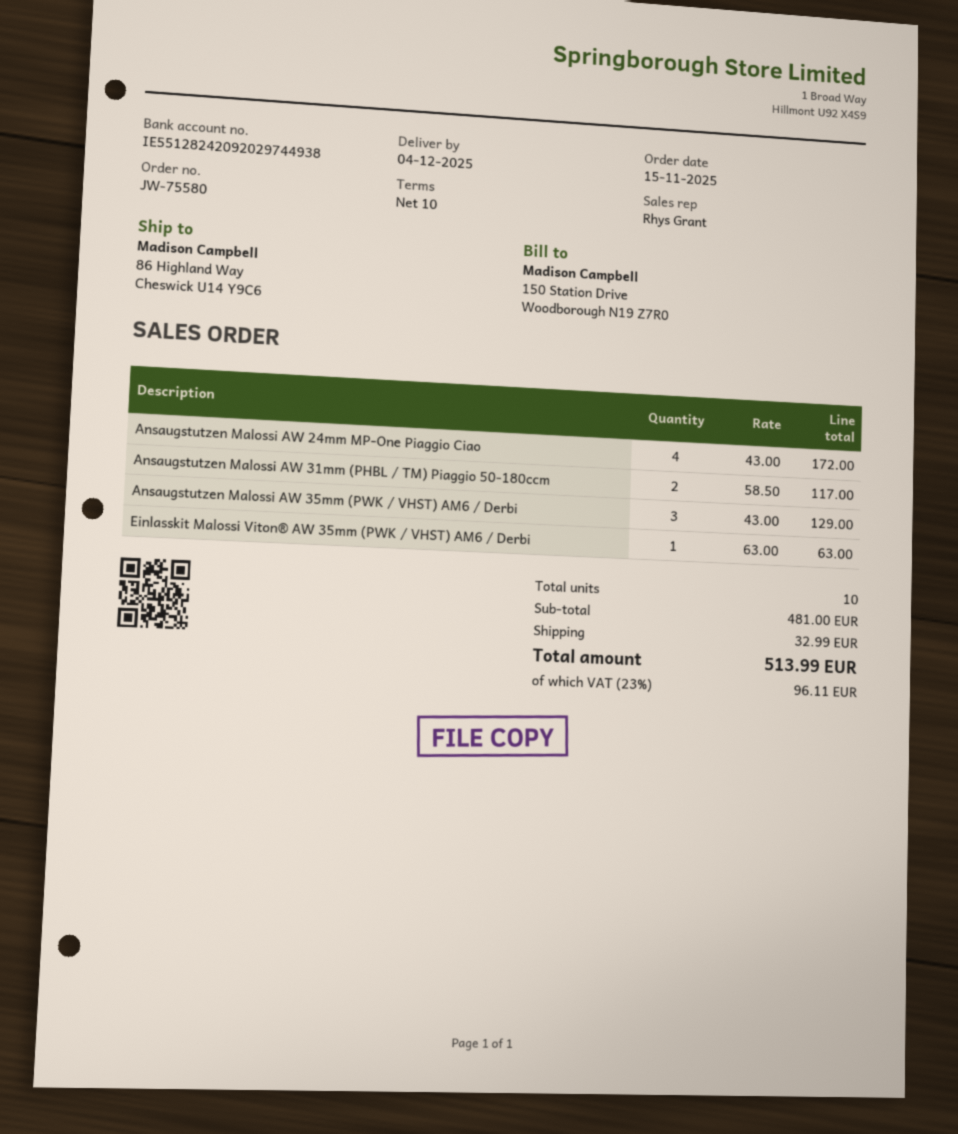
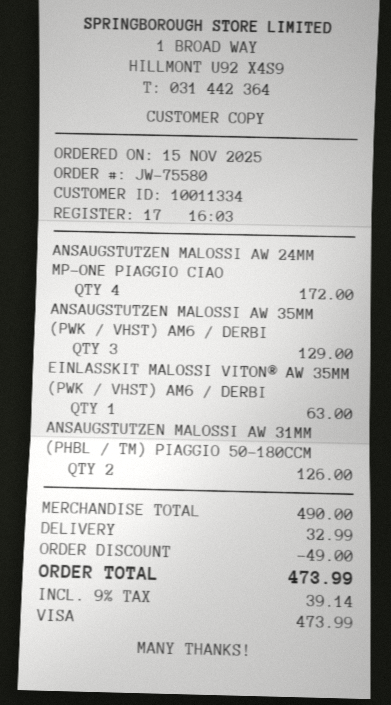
Ansaugstutzen Malossi AW 31mm (PHBL / TM) Piaggio 50-180ccm: 2 for 117.00 -> 2 for 126.00
subtotal: 481.00 -> 490.00
discount: none -> 49.00
tax: 23% = 96.11 -> 9% = 39.14
total: 513.99 -> 473.99

